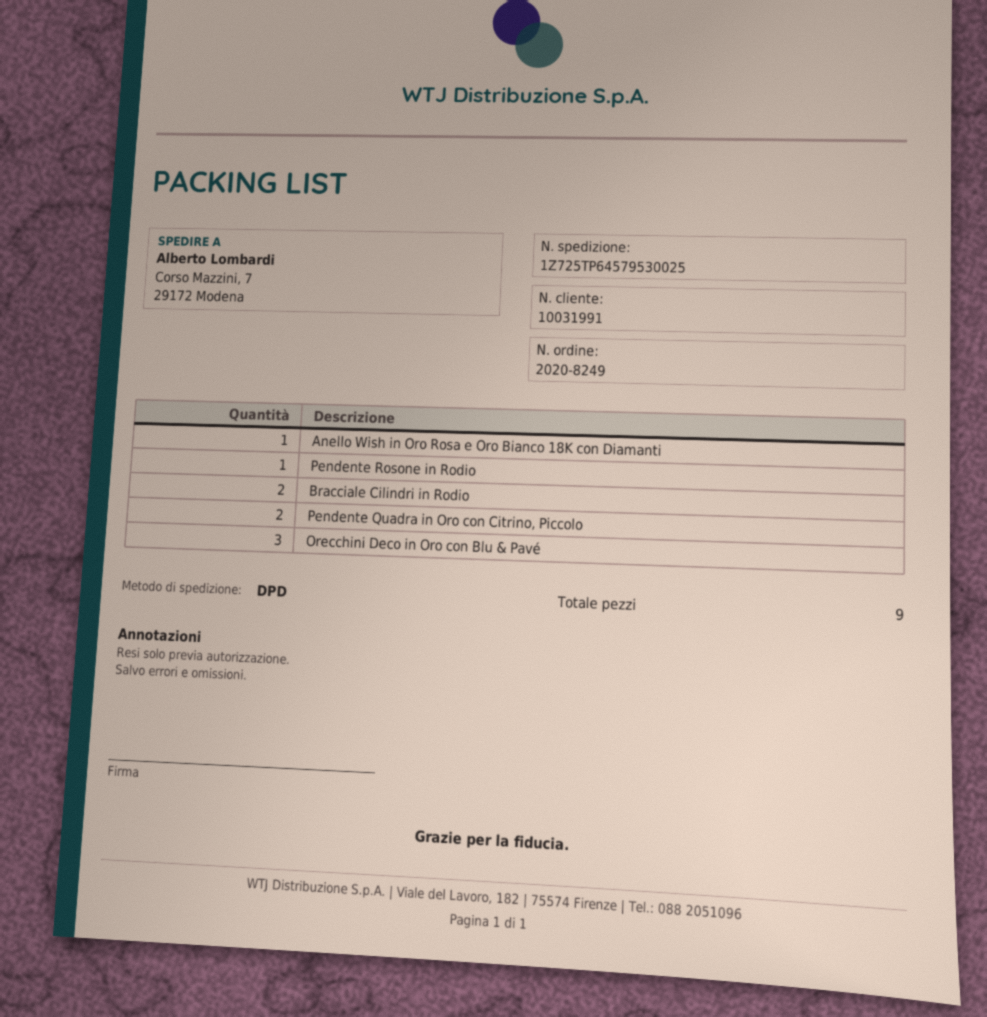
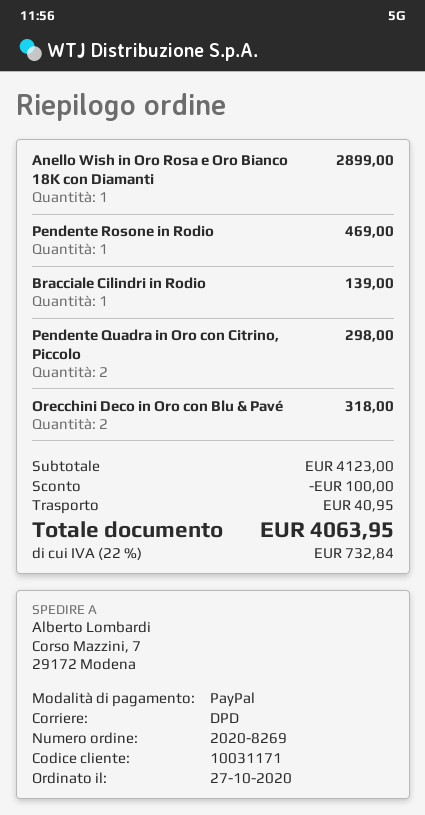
order number: 2020-8249 -> 2020-8269
customer number: 10031991 -> 10031171
Bracciale Cilindri in Rodio: 2 -> 1
Orecchini Deco in Oro con Blu & Pavé: 3 -> 2

